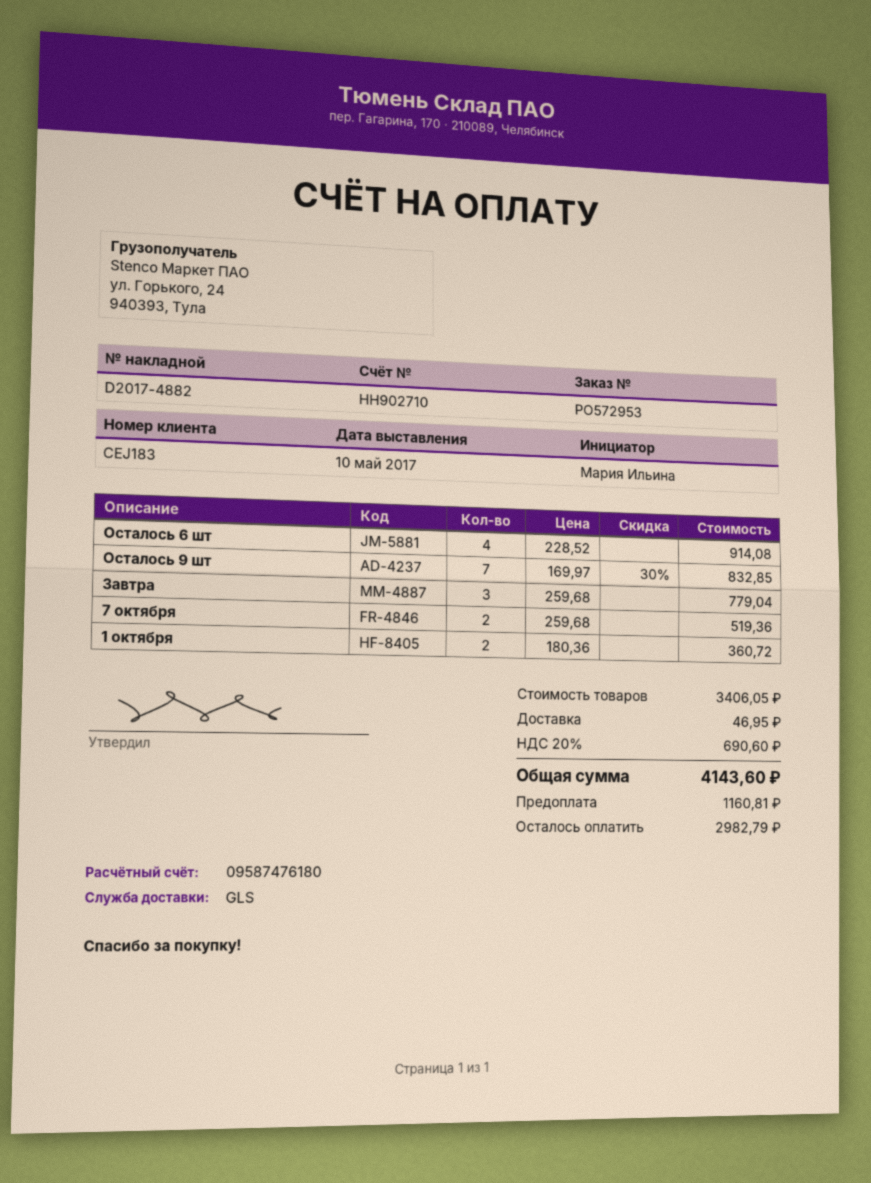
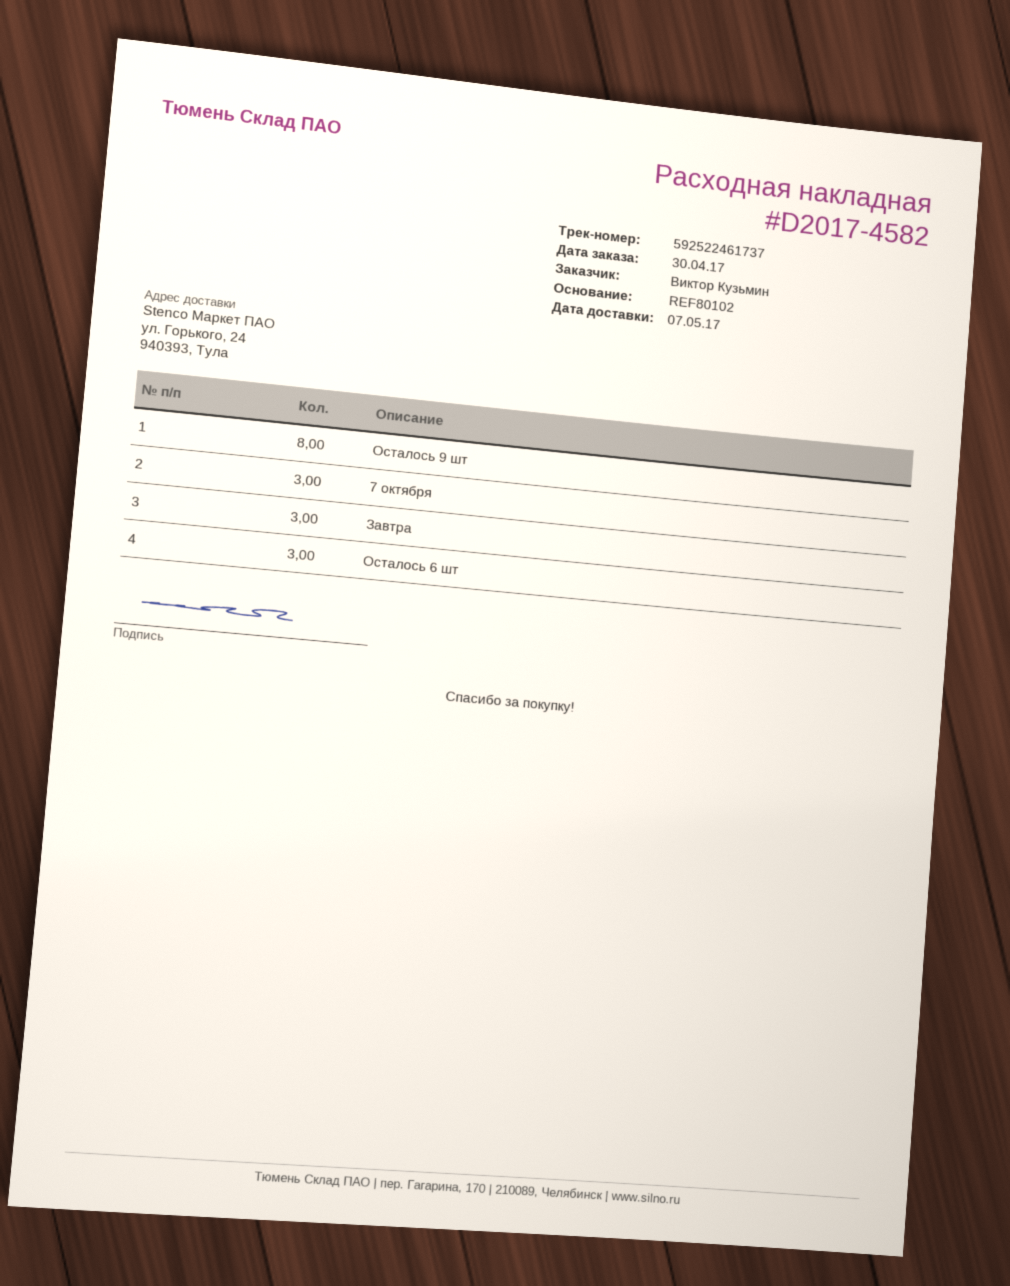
delivery note number: D2017-4882 -> D2017-4582
ordered by: Мария Ильина -> Виктор Кузьмин
Осталось 6 шт: 4 -> 3
Осталось 9 шт: 7 -> 8
7 октября: 2 -> 3
1 октября: 2 -> none

